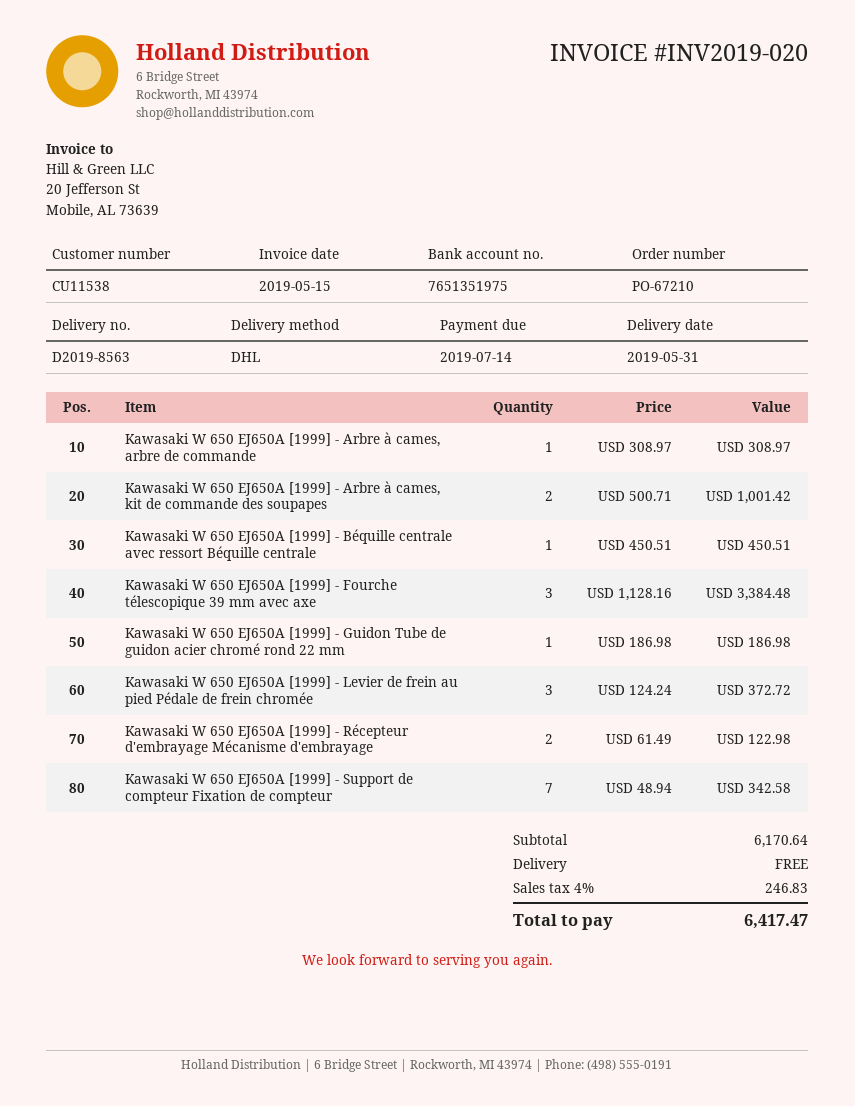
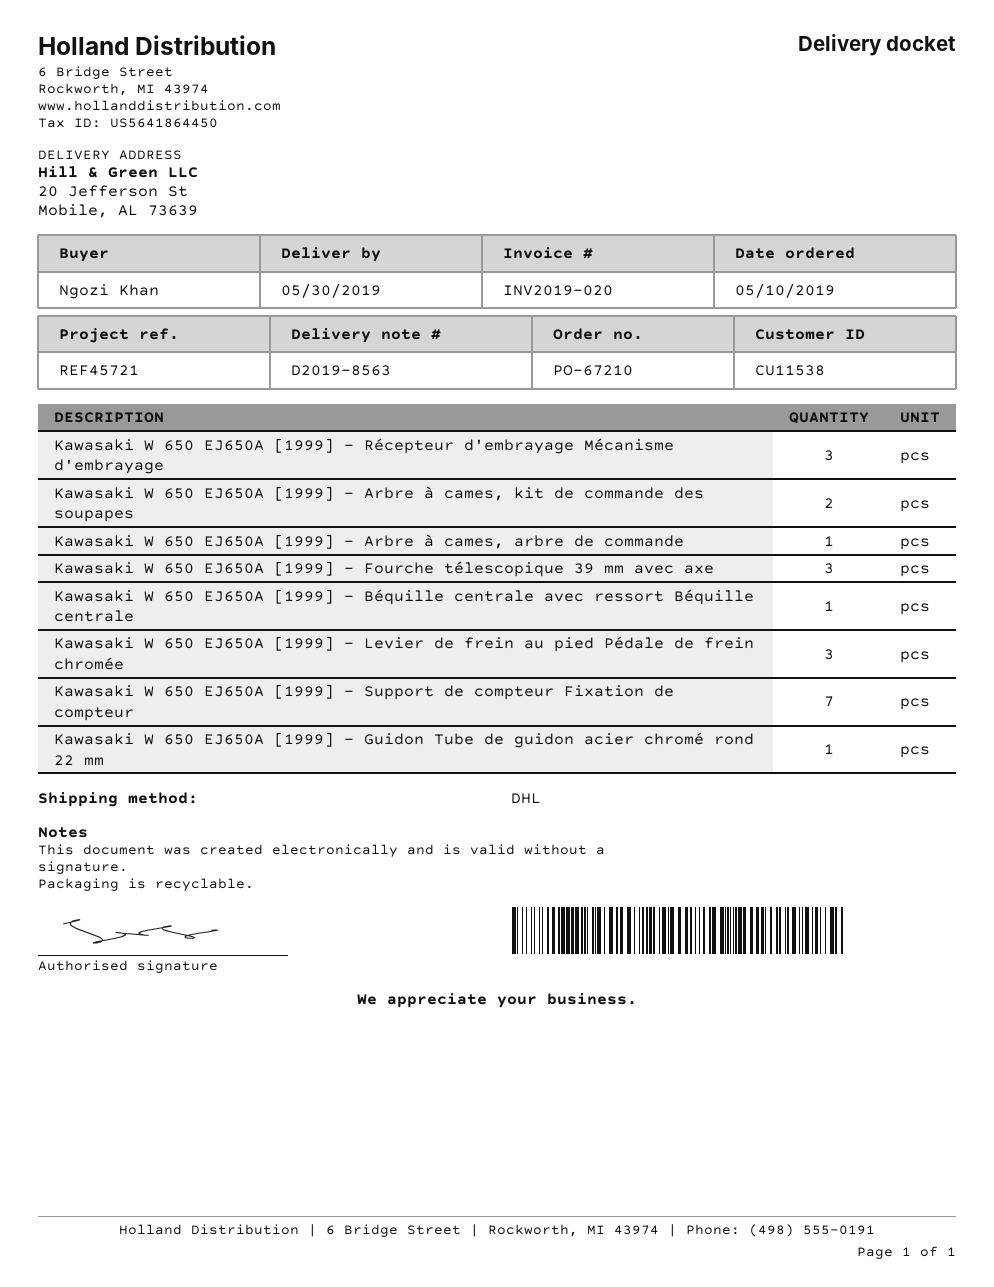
delivery date: 2019-05-31 -> 2019-05-30
Kawasaki W 650 EJ650A [1999] - Récepteur d'embrayage Mécanisme d'embrayage: 2 -> 3

